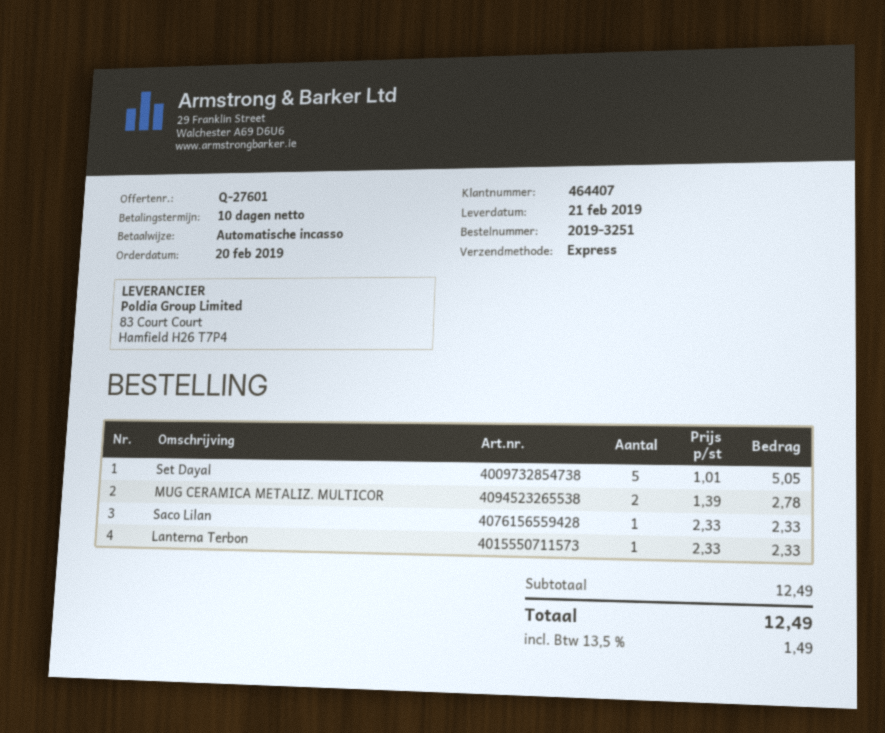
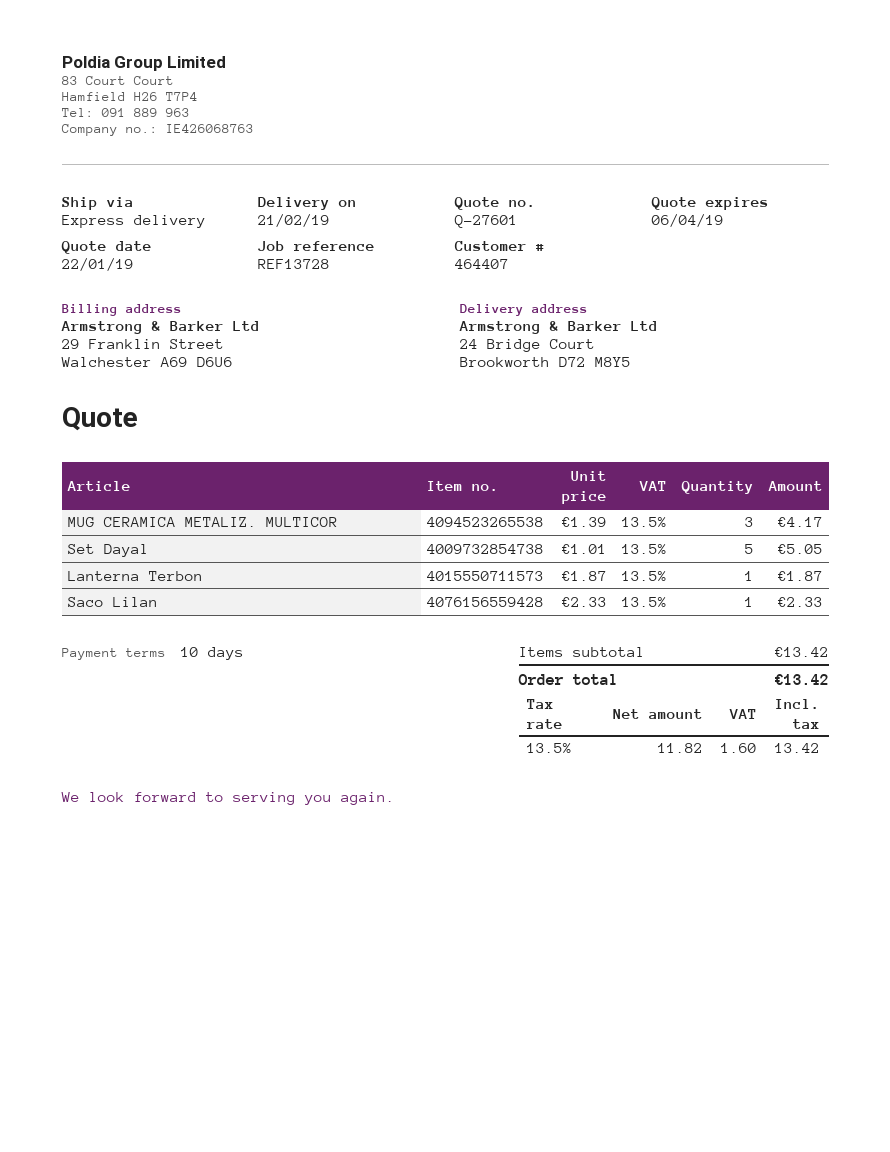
MUG CERAMICA METALIZ. MULTICOR: 2 x 1.39 = 2.78 -> 3 x 1.39 = 4.17
Lanterna Terbon: 1 x 2.33 = 2.33 -> 1 x 1.87 = 1.87
subtotal: 12.49 -> 13.42
tax: 13.5% = 1.49 -> 13.5% = 1.60
total: 12.49 -> 13.42

